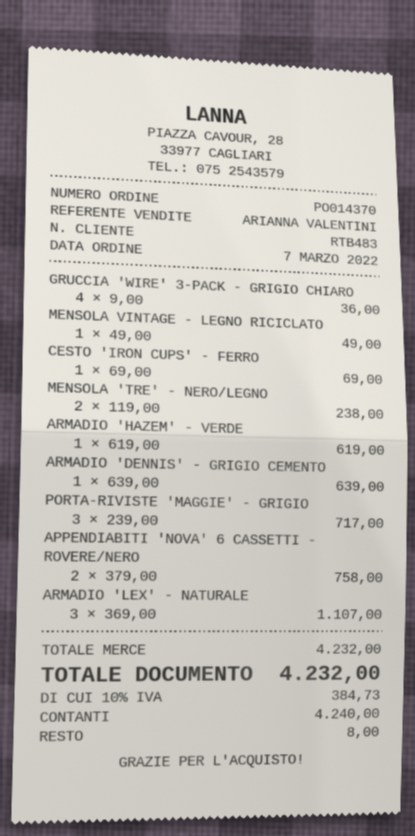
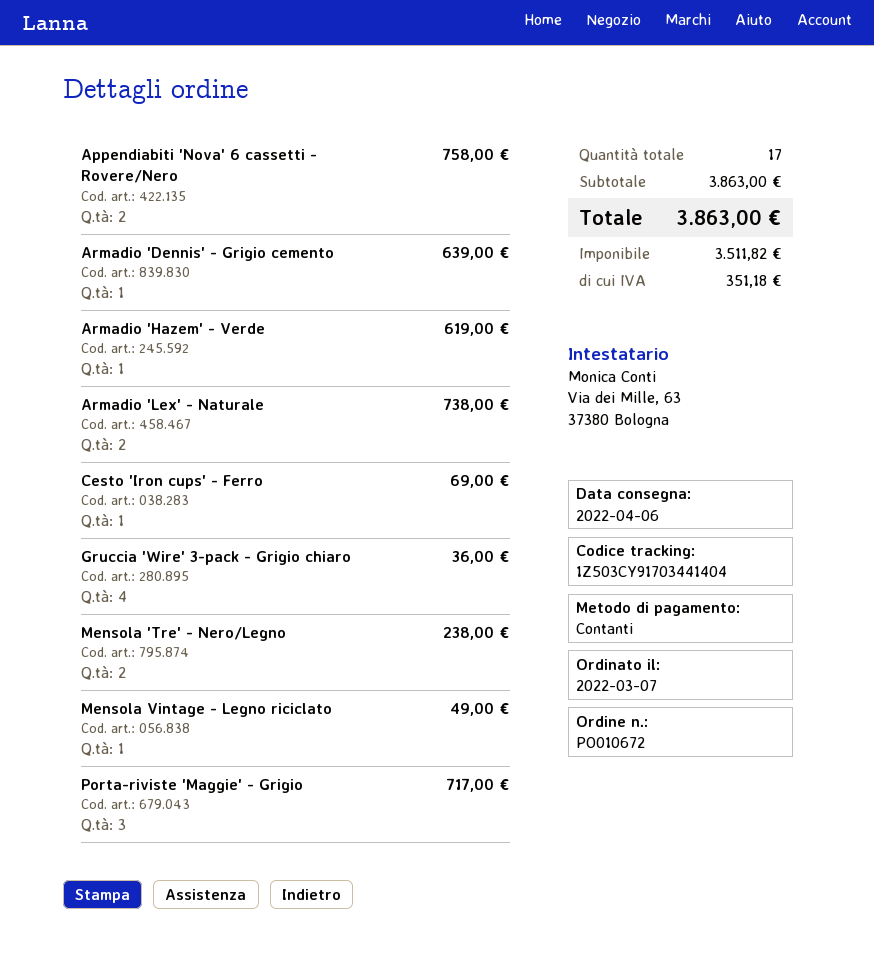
order number: PO014370 -> PO010672
ARMADIO 'LEX' - NATURALE: 3 for 1107.00 -> 2 for 738.00
subtotal: 4232.00 -> 3863.00
tax: 384.73 -> 351.18
total: 4232.00 -> 3863.00

